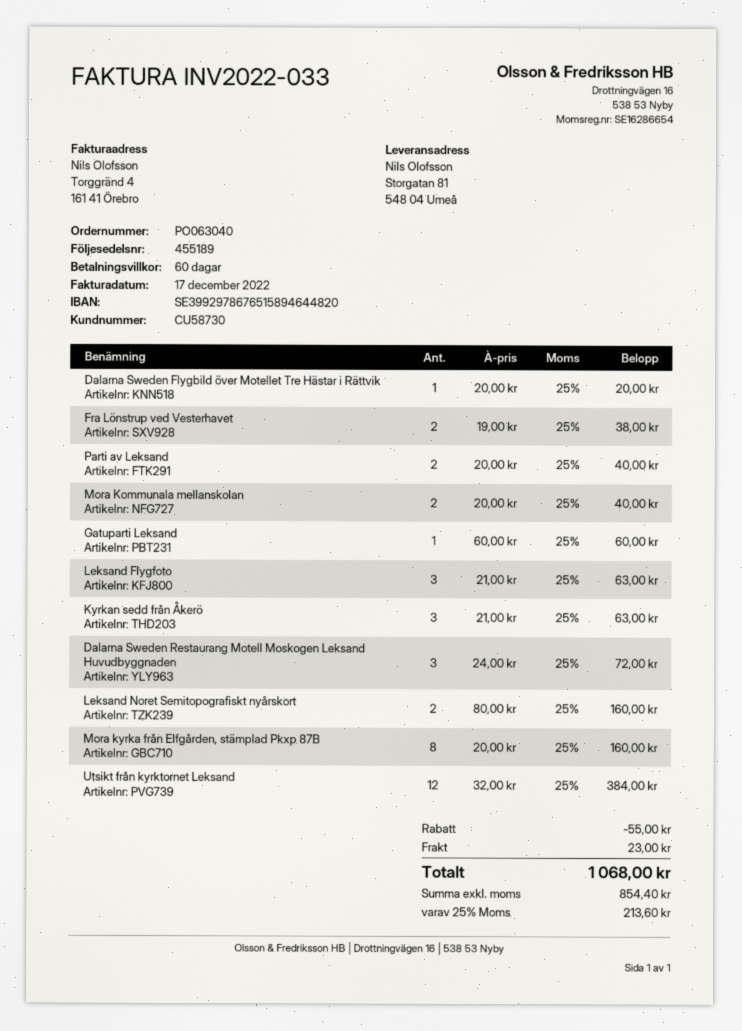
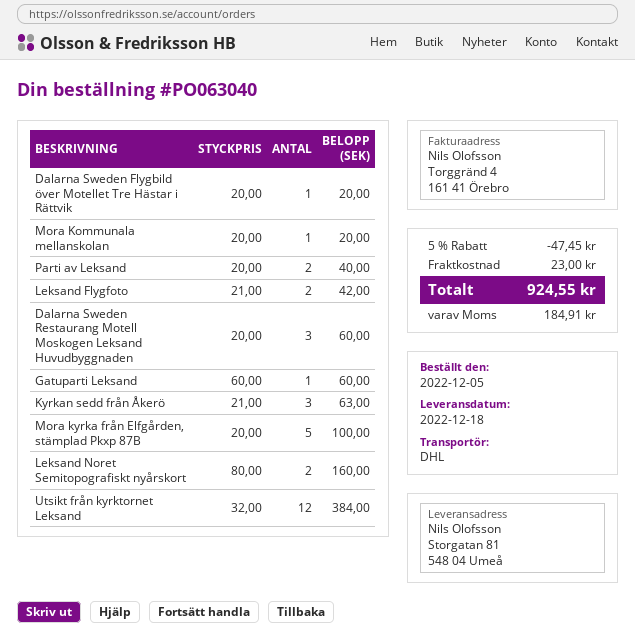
Fra Lönstrup ved Vesterhavet: 2 x 19.00 = 38.00 -> none
Mora Kommunala mellanskolan: 2 x 20.00 = 40.00 -> 1 x 20.00 = 20.00
Leksand Flygfoto: 3 x 21.00 = 63.00 -> 2 x 21.00 = 42.00
Dalarna Sweden Restaurang Motell Moskogen Leksand Huvudbyggnaden: 3 x 24.00 = 72.00 -> 3 x 20.00 = 60.00
Mora kyrka från Elfgården, stämplad Pkxp 87B: 8 x 20.00 = 160.00 -> 5 x 20.00 = 100.00
discount: 55.00 -> 47.45
tax: 213.60 -> 184.91
total: 1068.00 -> 924.55

